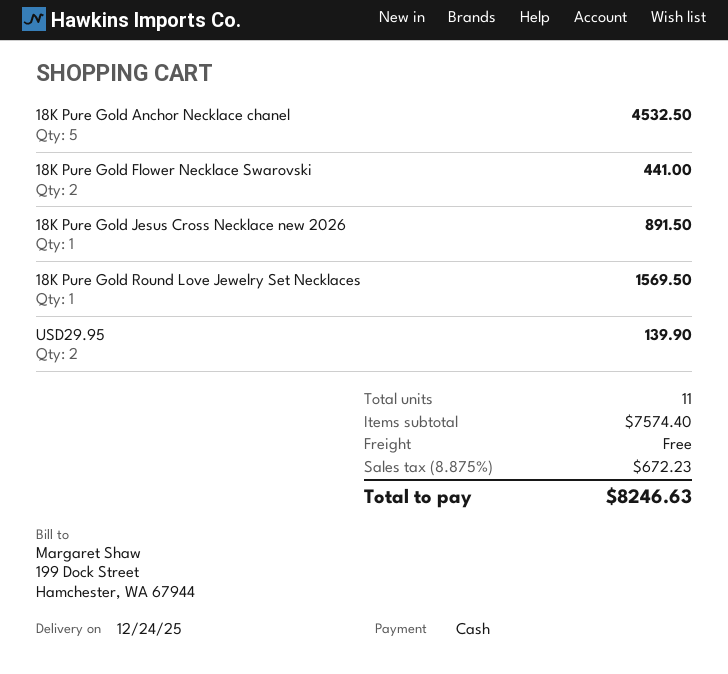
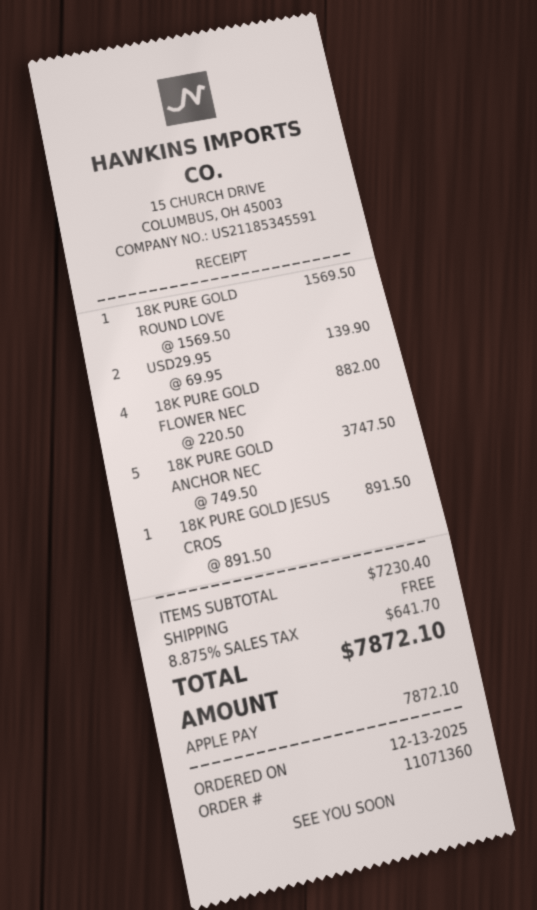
payment method: cash -> Apple Pay
18K Pure Gold Anchor Necklace chanel: 5 for 4532.50 -> 5 for 3747.50
18K Pure Gold Flower Necklace Swarovski: 2 for 441.00 -> 4 for 882.00
subtotal: 7574.40 -> 7230.40
tax: 8.875% = 672.23 -> 8.875% = 641.70
total: 8246.63 -> 7872.10

